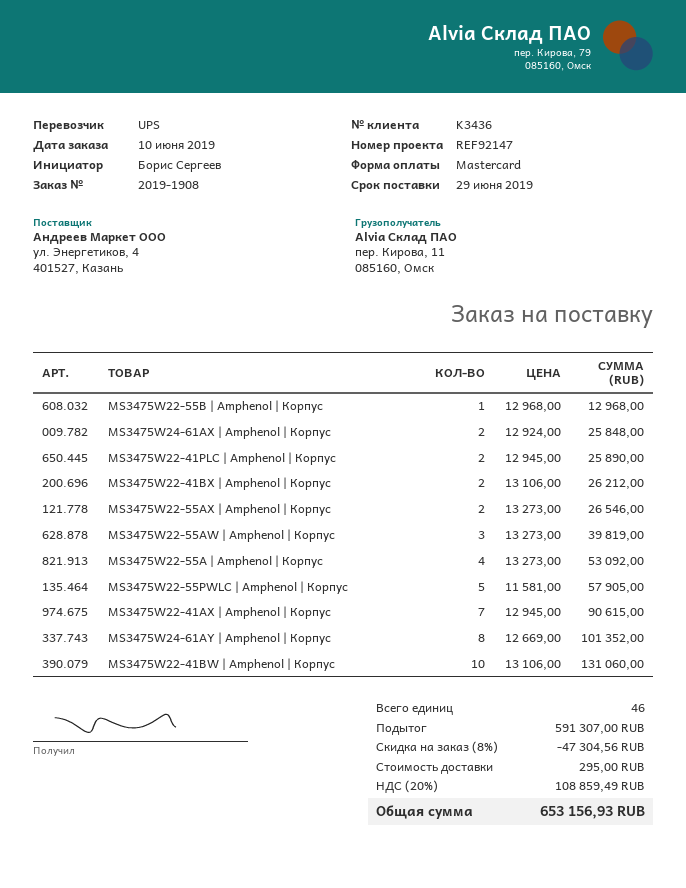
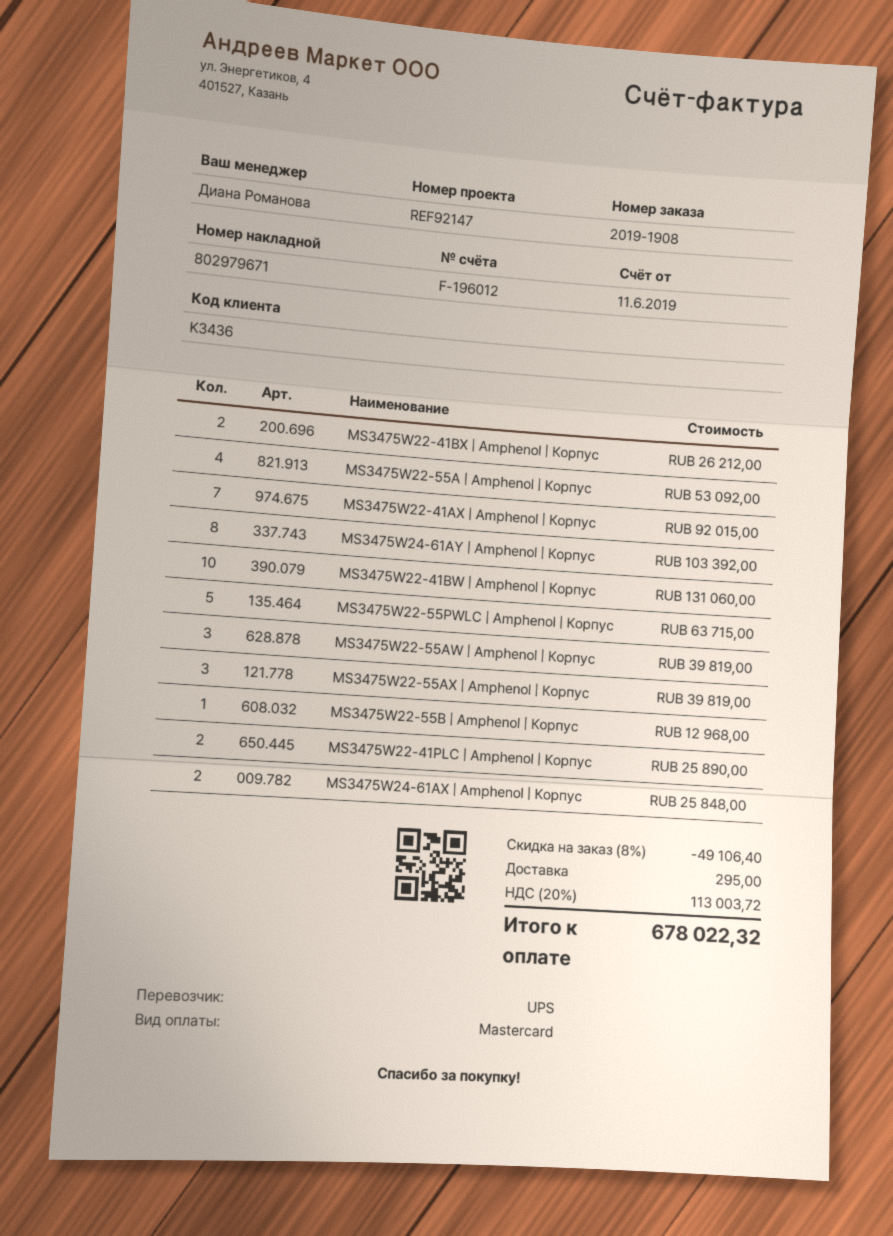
MS3475W22-55AX | Amphenol | Корпус: 2 for 26546.00 -> 3 for 39819.00
MS3475W22-55PWLC | Amphenol | Корпус: 5 for 57905.00 -> 5 for 63715.00
MS3475W22-41AX | Amphenol | Корпус: 7 for 90615.00 -> 7 for 92015.00
MS3475W24-61AY | Amphenol | Корпус: 8 for 101352.00 -> 8 for 103392.00
discount: 8% = 47304.56 -> 8% = 49106.40
tax: 20% = 108859.49 -> 20% = 113003.72
total: 653156.93 -> 678022.32

